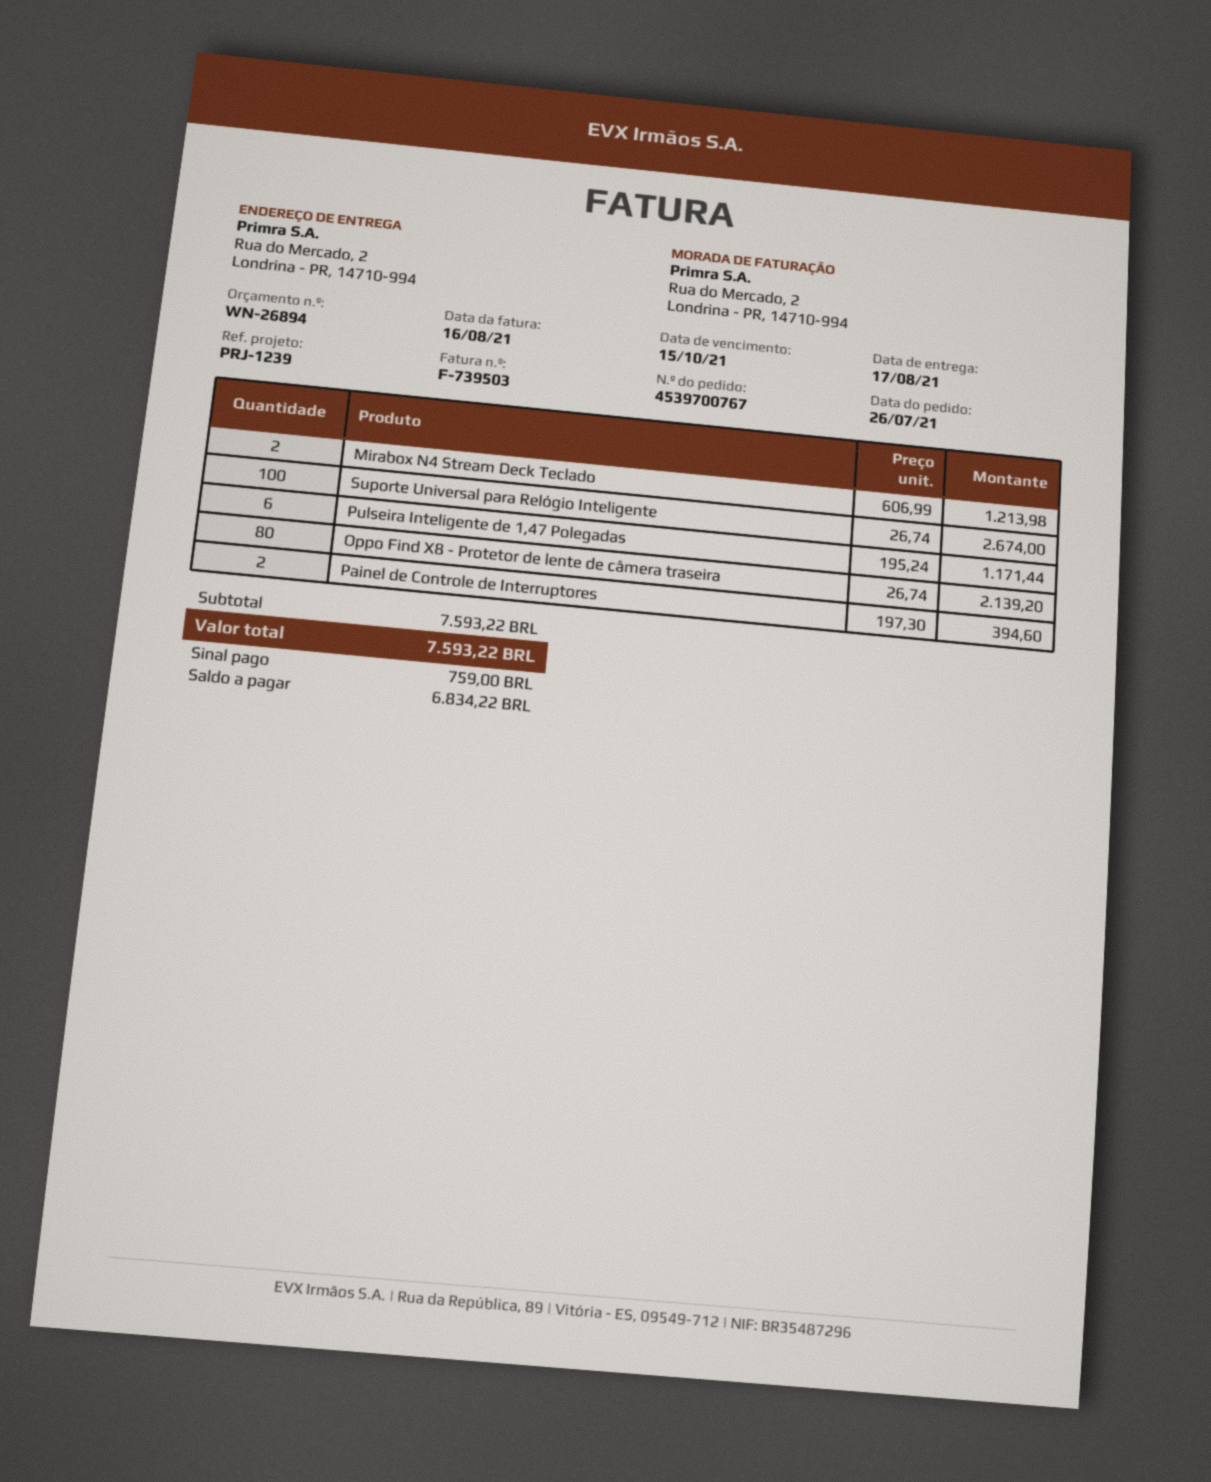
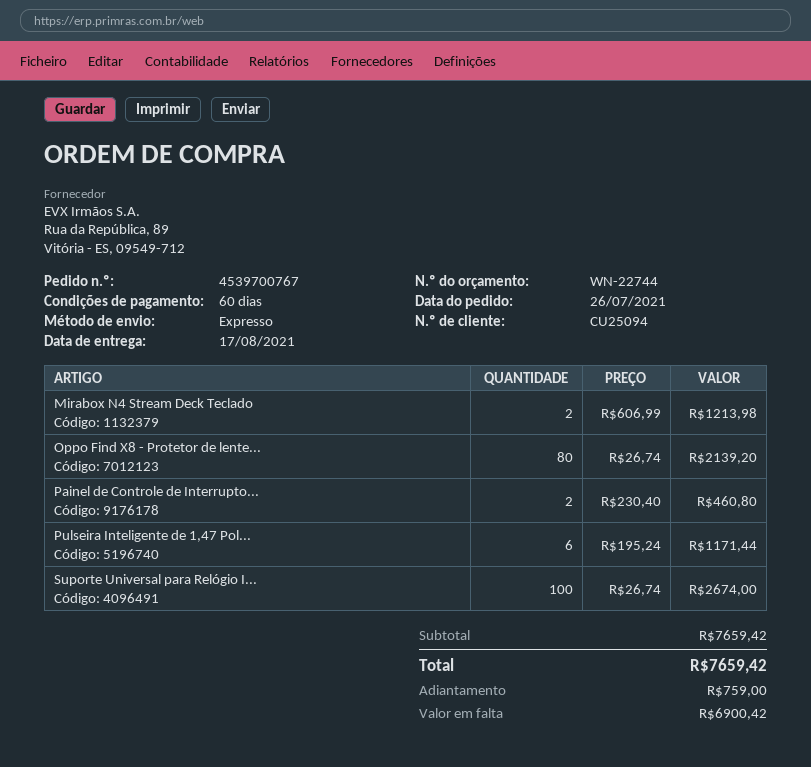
quote number: WN-26894 -> WN-22744
Painel de Controle de Interruptores: 2 x 197.30 = 394.60 -> 2 x 230.40 = 460.80
subtotal: 7593.22 -> 7659.42
total: 7593.22 -> 7659.42
balance: 6834.22 -> 6900.42

